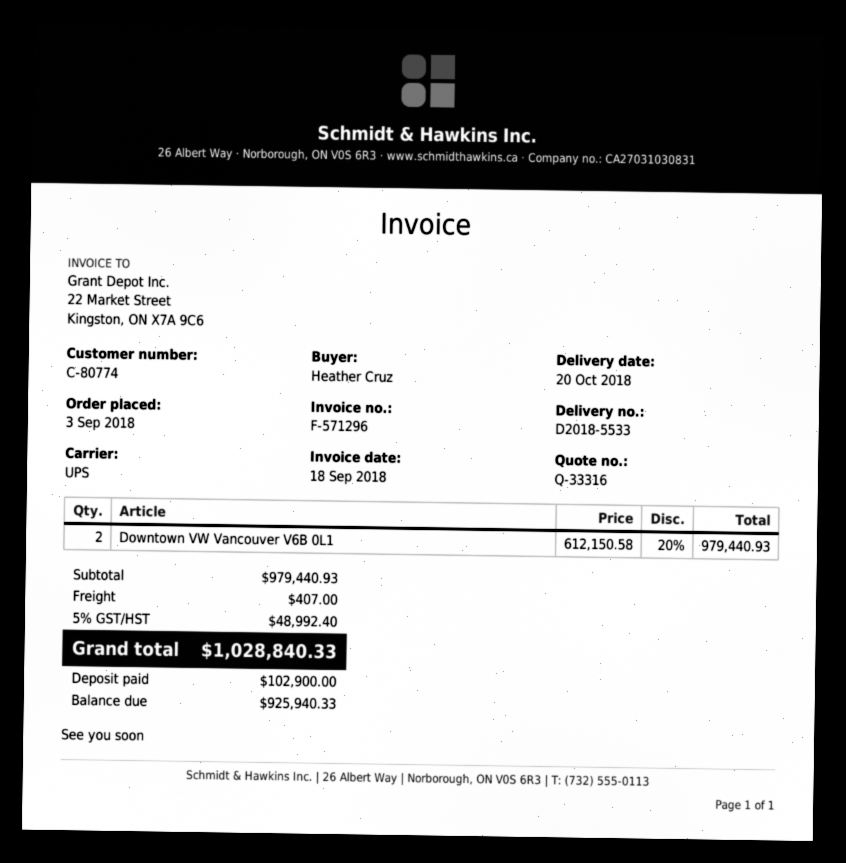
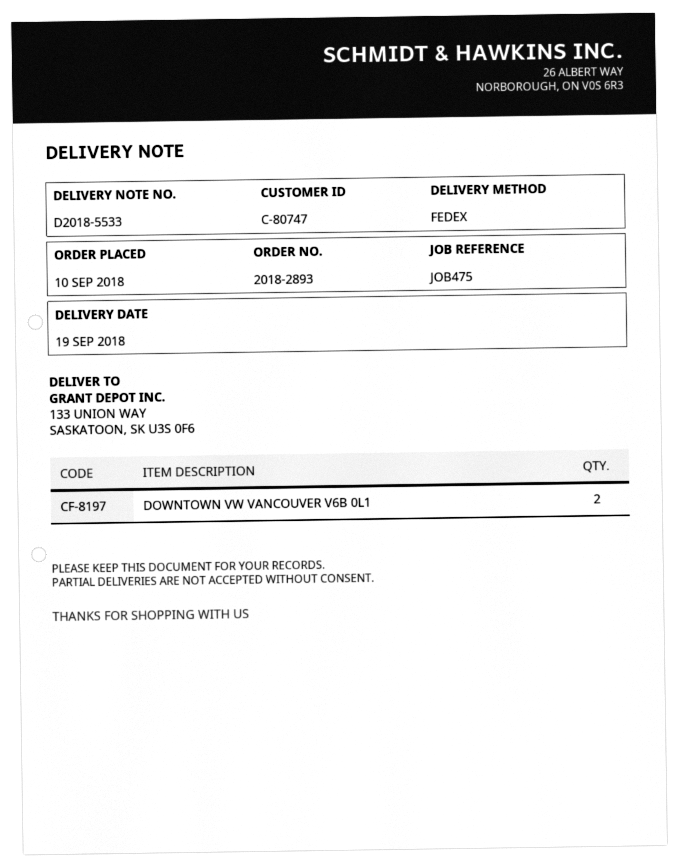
order date: 2018-09-03 -> 2018-09-10
delivery date: 2018-10-20 -> 2018-09-19
customer number: C-80774 -> C-80747
shipping method: UPS -> FedEx

